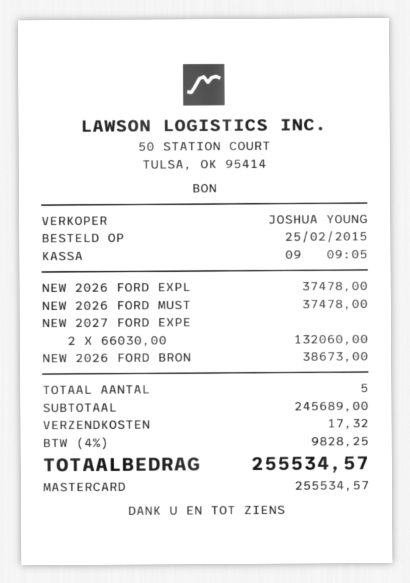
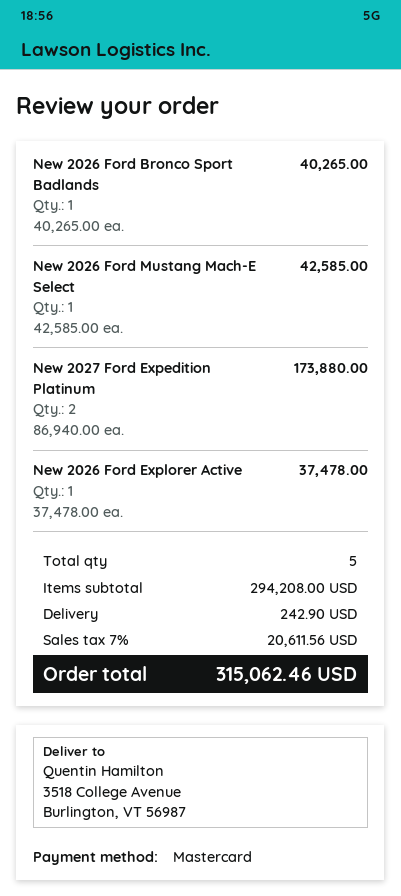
NEW 2026 FORD MUST: 1 x 37478.00 = 37478.00 -> 1 x 42585.00 = 42585.00
NEW 2027 FORD EXPE: 2 x 66030.00 = 132060.00 -> 2 x 86940.00 = 173880.00
NEW 2026 FORD BRON: 1 x 38673.00 = 38673.00 -> 1 x 40265.00 = 40265.00
subtotal: 245689.00 -> 294208.00
shipping: 17.32 -> 242.90
tax: 4% = 9828.25 -> 7% = 20611.56
total: 255534.57 -> 315062.46

